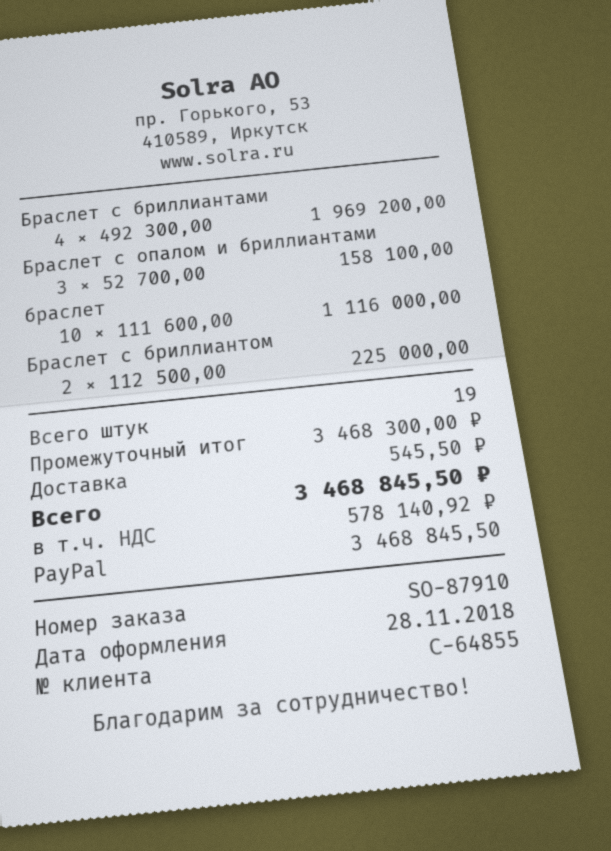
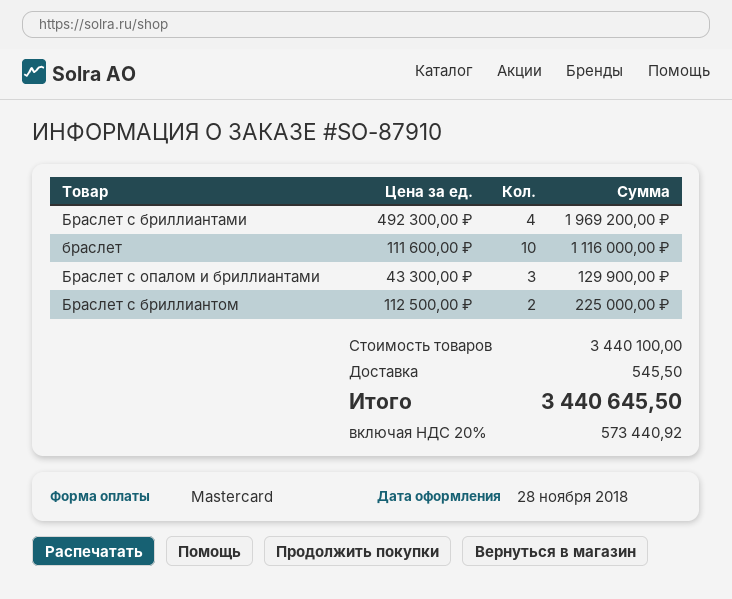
payment method: PayPal -> Mastercard
Браслет с опалом и бриллиантами: 3 x 52700.00 = 158100.00 -> 3 x 43300.00 = 129900.00
subtotal: 3468300.00 -> 3440100.00
tax: 578140.92 -> 573440.92
total: 3468845.50 -> 3440645.50

